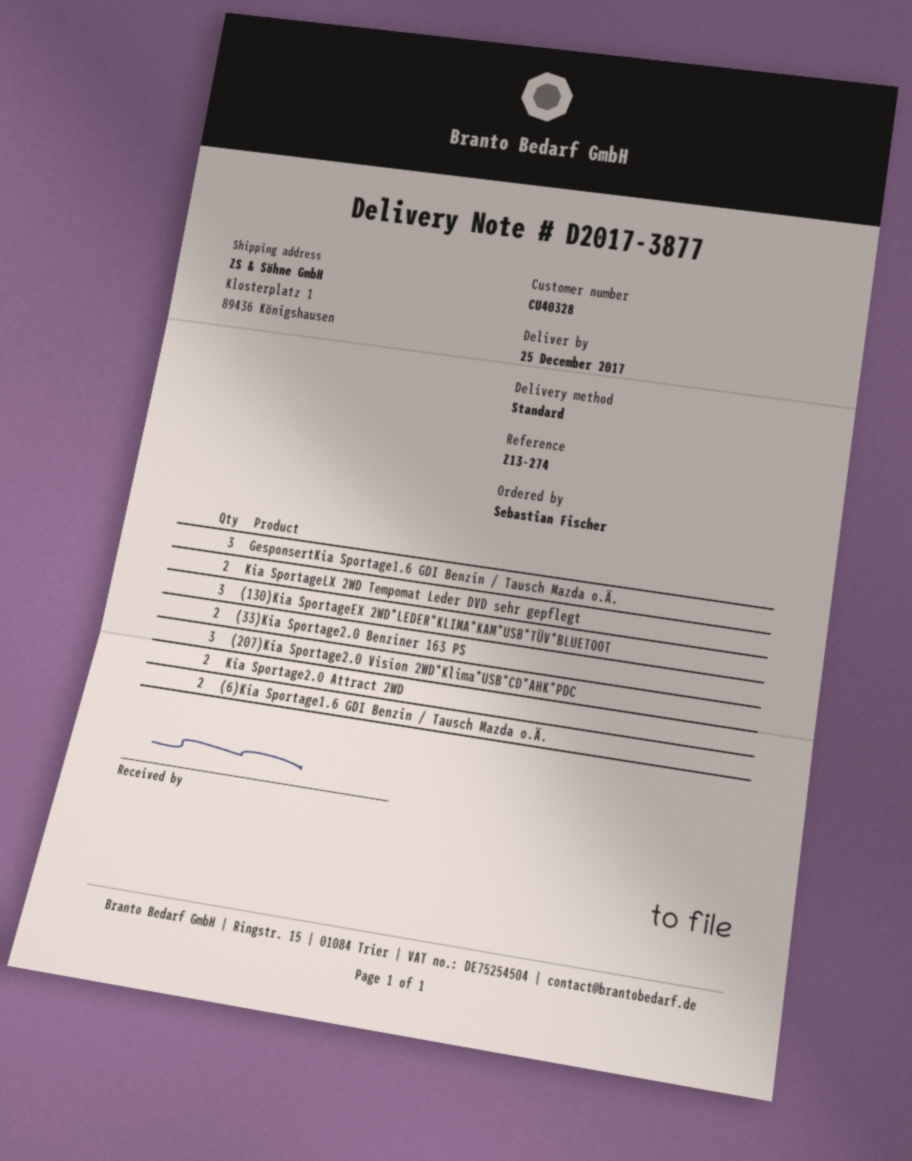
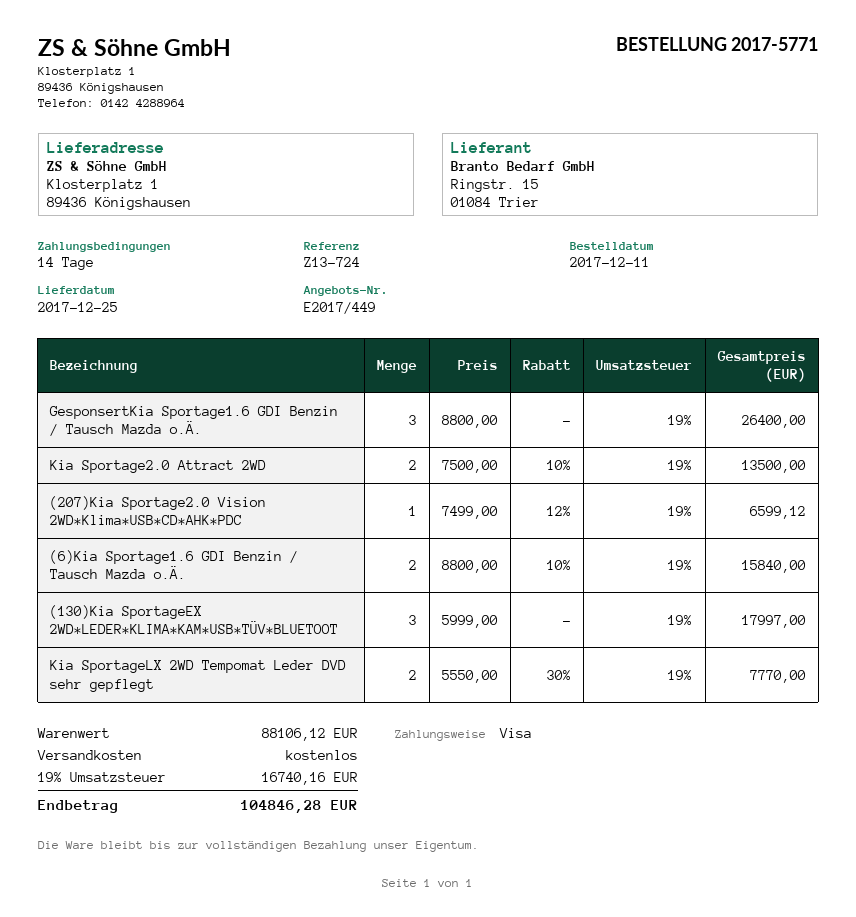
reference: Z13-274 -> Z13-724
(33)Kia Sportage2.0 Benziner 163 PS: 2 -> none
(207)Kia Sportage2.0 Vision 2WD*Klima*USB*CD*AHK*PDC: 3 -> 1

